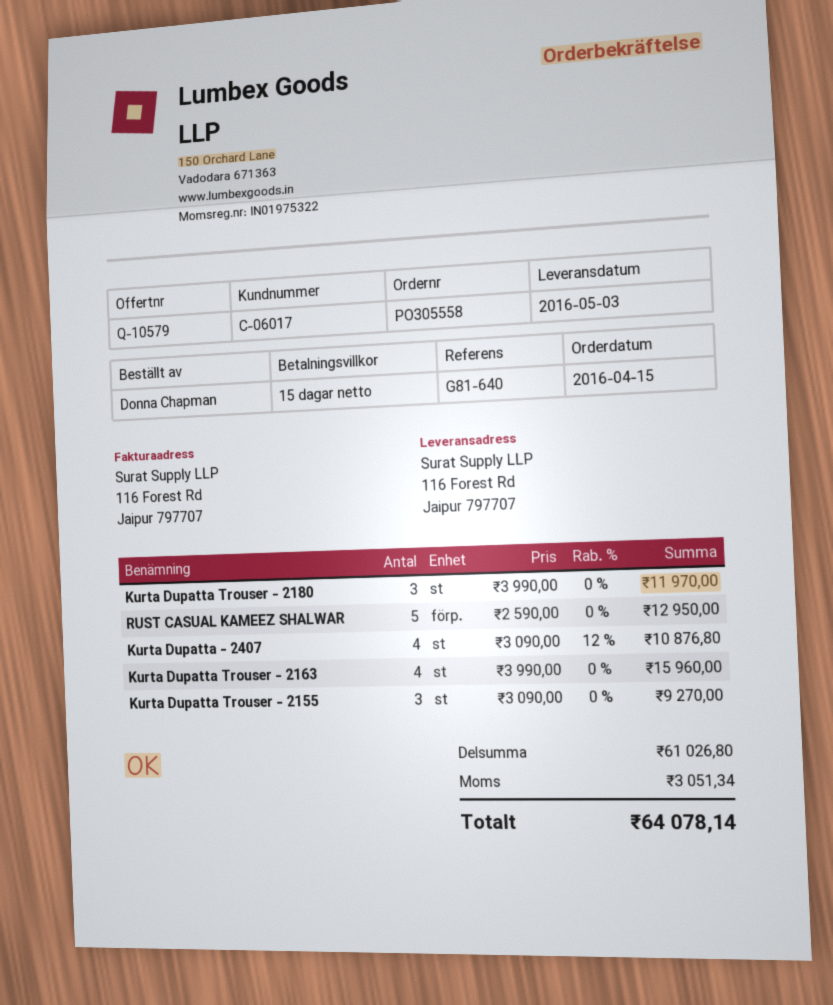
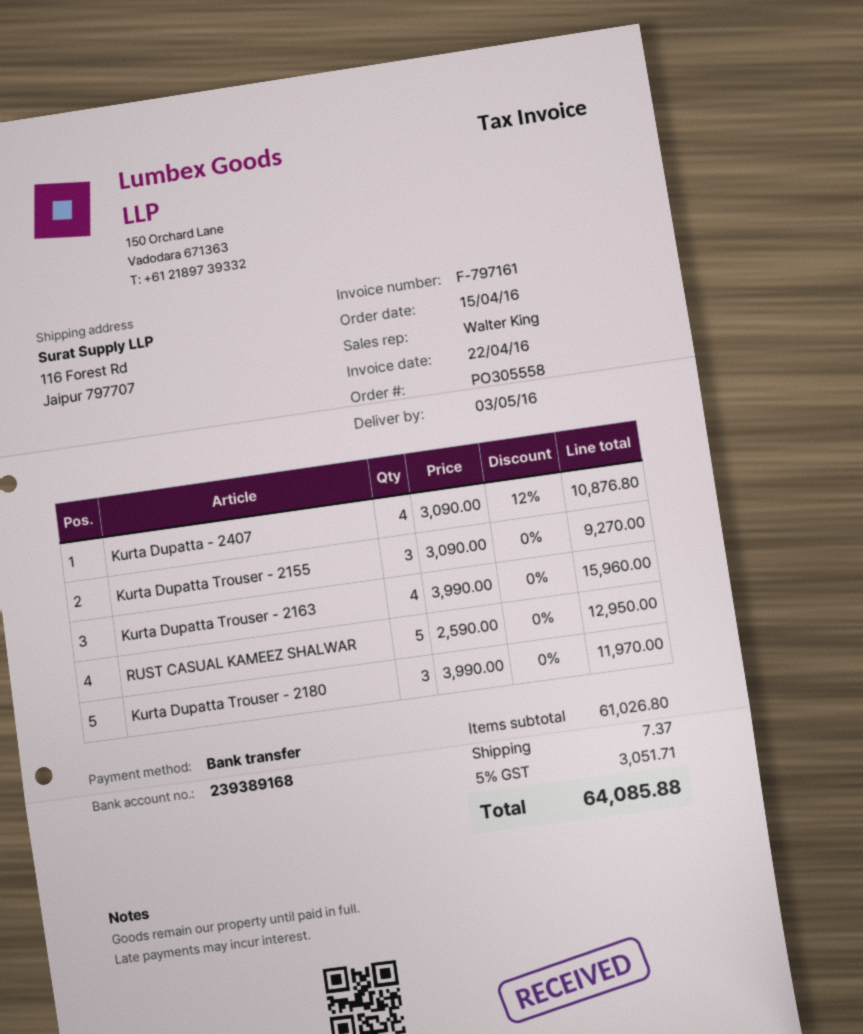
shipping: none -> 7.37
tax: 3051.34 -> 3051.71
total: 64078.14 -> 64085.88

